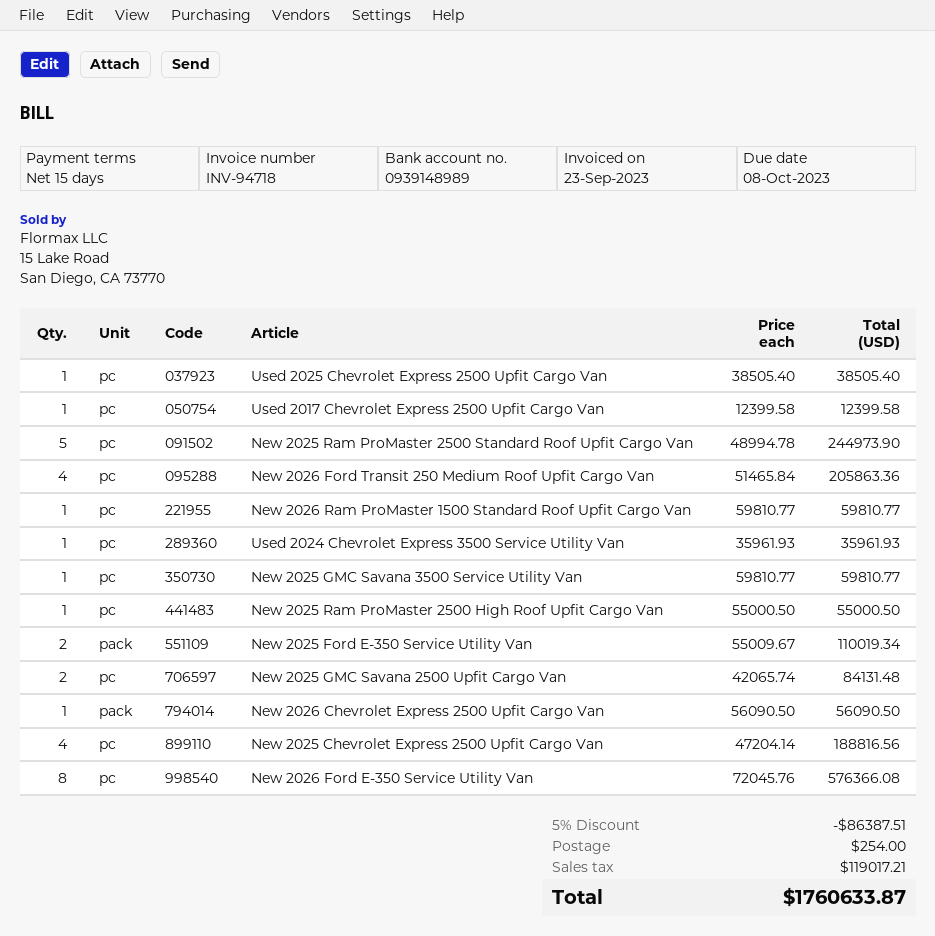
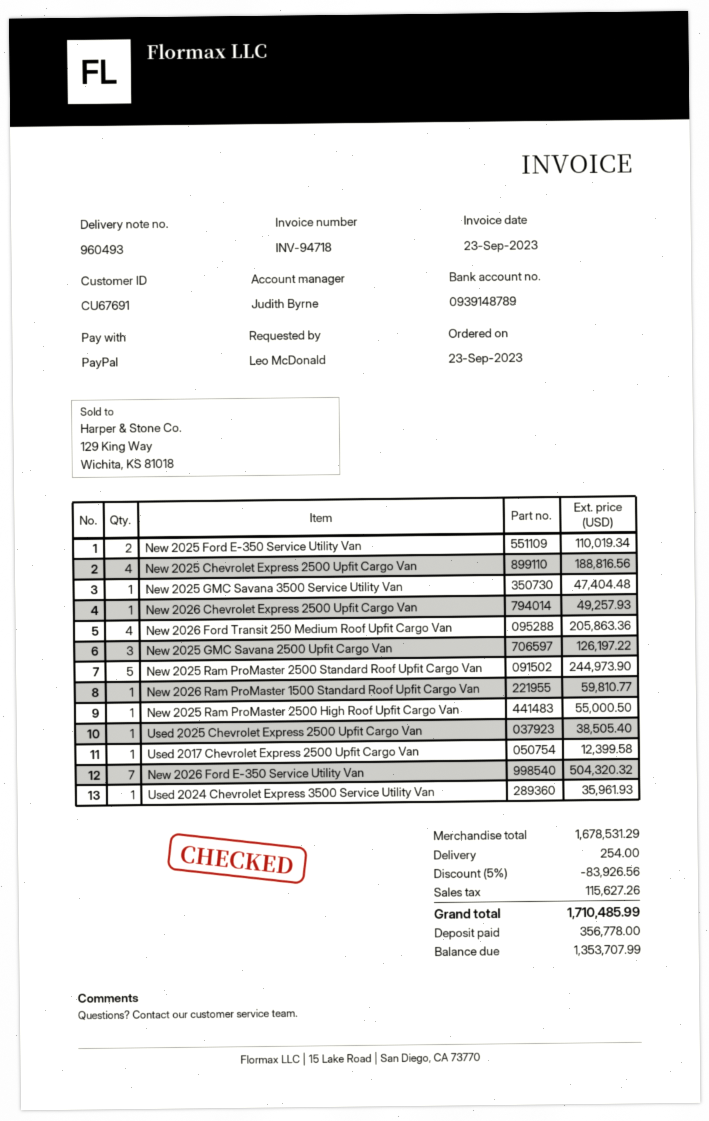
bank account: 0939148989 -> 0939148789
New 2025 GMC Savana 3500 Service Utility Van: 1 for 59810.77 -> 1 for 47404.48
New 2025 GMC Savana 2500 Upfit Cargo Van: 2 for 84131.48 -> 3 for 126197.22
New 2026 Chevrolet Express 2500 Upfit Cargo Van: 1 for 56090.50 -> 1 for 49257.93
New 2026 Ford E-350 Service Utility Van: 8 for 576366.08 -> 7 for 504320.32
discount: 5% = 86387.51 -> 5% = 83926.56
tax: 119017.21 -> 115627.26
total: 1760633.87 -> 1710485.99

